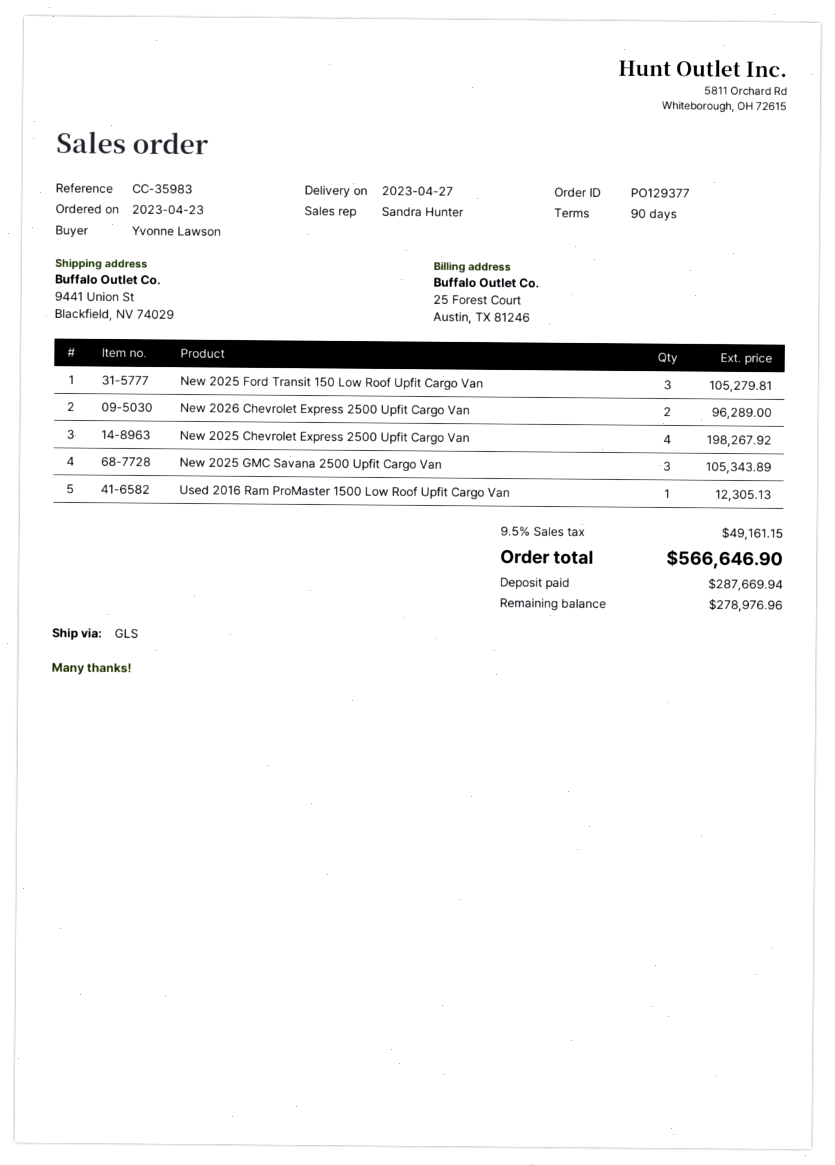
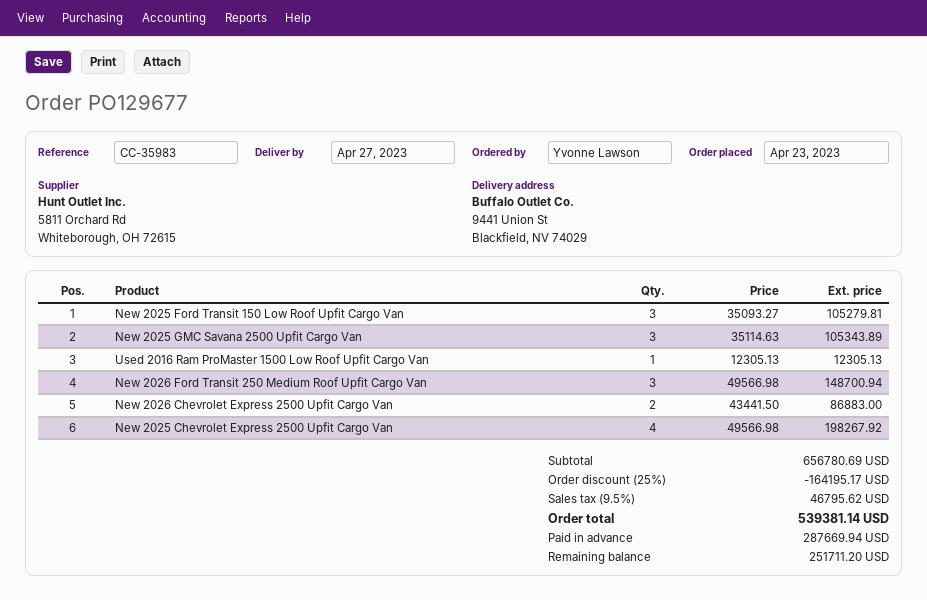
order number: PO129377 -> PO129677
New 2026 Chevrolet Express 2500 Upfit Cargo Van: 2 for 96289.00 -> 2 for 86883.00
New 2026 Ford Transit 250 Medium Roof Upfit Cargo Van: none -> 3 for 148700.94
discount: none -> 25% = 164195.17
tax: 9.5% = 49161.15 -> 9.5% = 46795.62
total: 566646.90 -> 539381.14
balance: 278976.96 -> 251711.20

